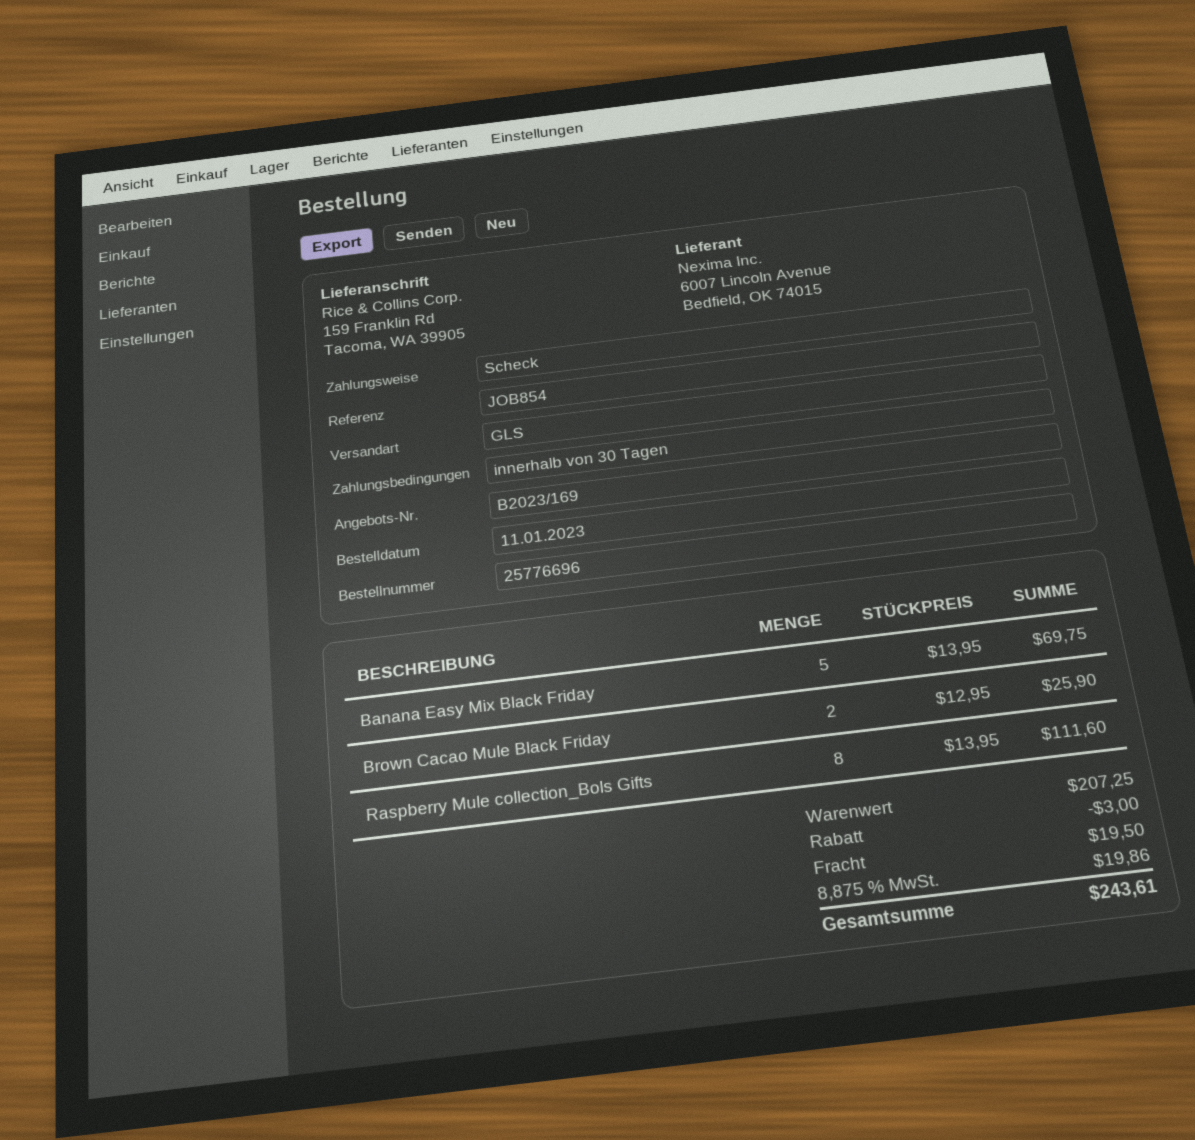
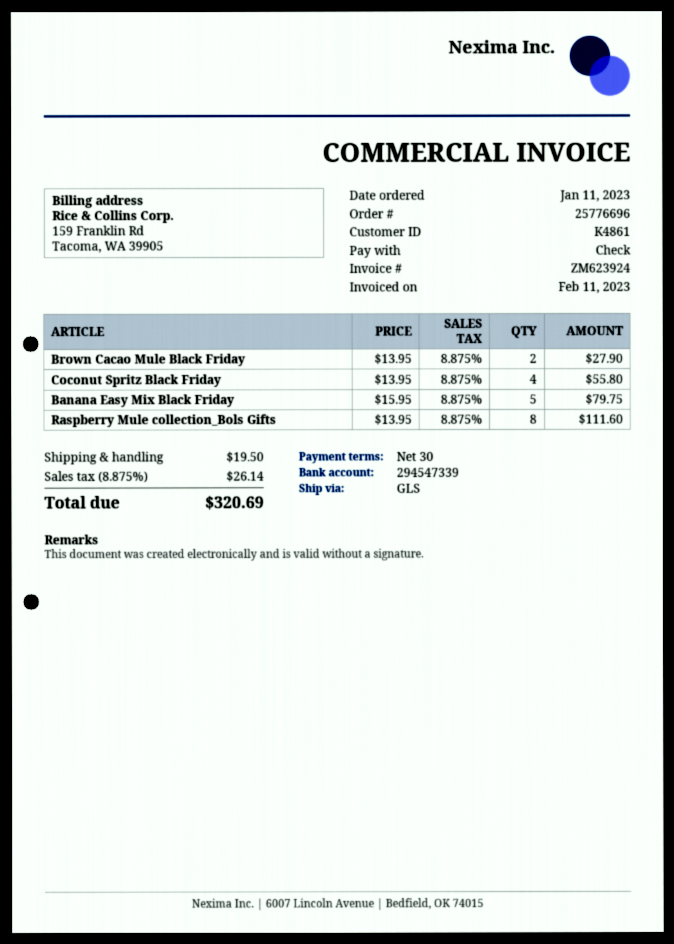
Banana Easy Mix Black Friday: 5 x 13.95 = 69.75 -> 5 x 15.95 = 79.75
Brown Cacao Mule Black Friday: 2 x 12.95 = 25.90 -> 2 x 13.95 = 27.90
Coconut Spritz Black Friday: none -> 4 x 13.95 = 55.80
discount: 3.00 -> none
tax: 8.875% = 19.86 -> 8.875% = 26.14
total: 243.61 -> 320.69

